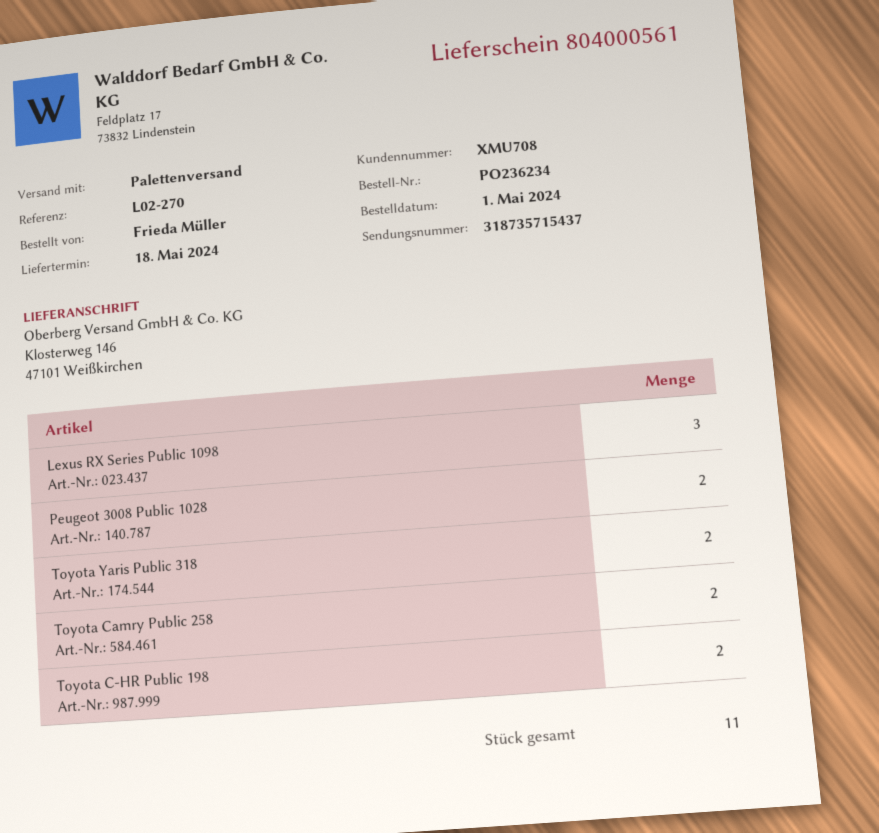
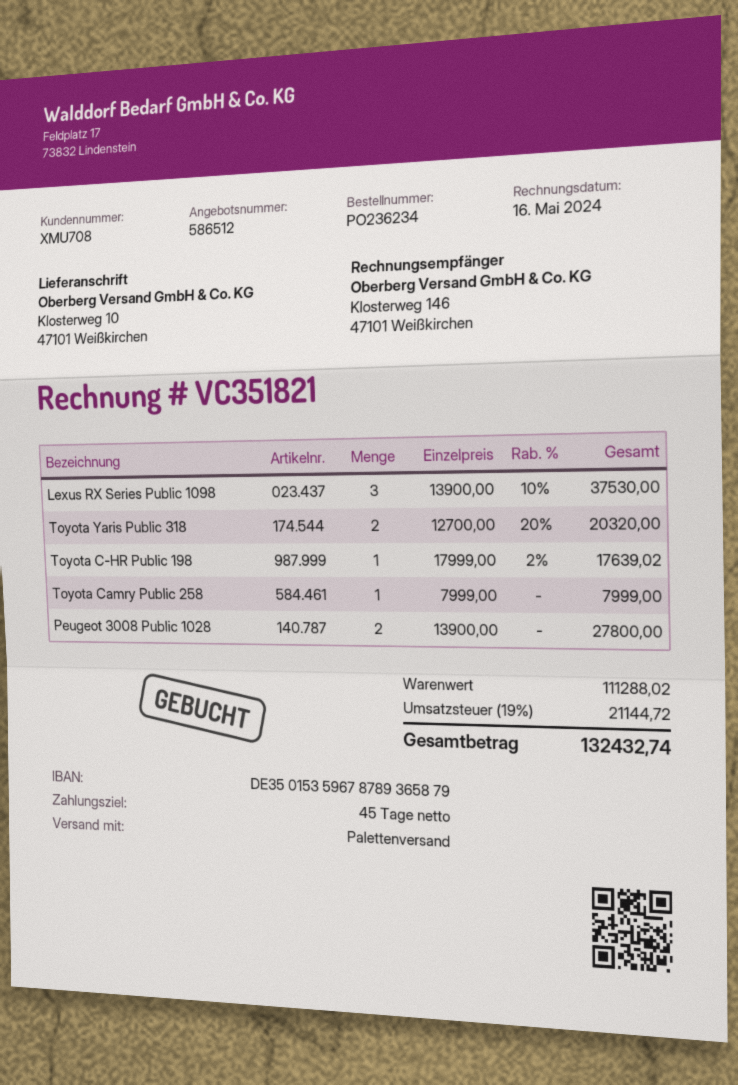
ship to: Klosterweg 146, 47101 Weißkirchen -> Klosterweg 10, 47101 Weißkirchen
Toyota Camry Public 258: 2 -> 1
Toyota C-HR Public 198: 2 -> 1

